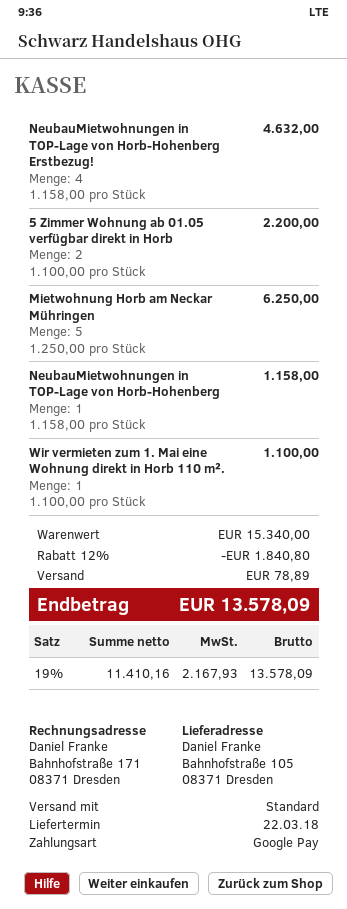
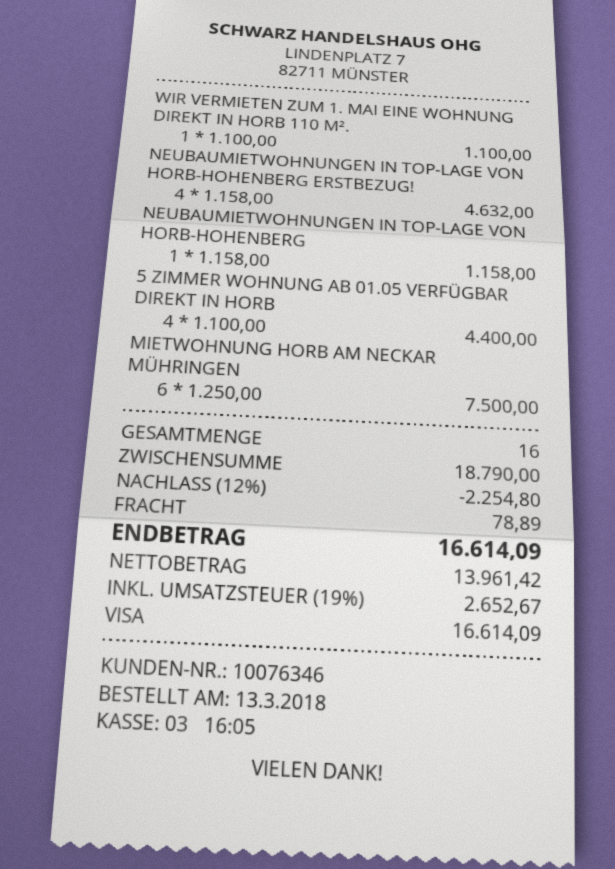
payment method: Google Pay -> Visa
5 Zimmer Wohnung ab 01.05 verfügbar direkt in Horb: 2 x 1100.00 = 2200.00 -> 4 x 1100.00 = 4400.00
Mietwohnung Horb am Neckar Mühringen: 5 x 1250.00 = 6250.00 -> 6 x 1250.00 = 7500.00
subtotal: 15340.00 -> 18790.00
discount: 12% = 1840.80 -> 12% = 2254.80
net: 11410.16 -> 13961.42
tax: 19% = 2167.93 -> 19% = 2652.67
total: 13578.09 -> 16614.09

